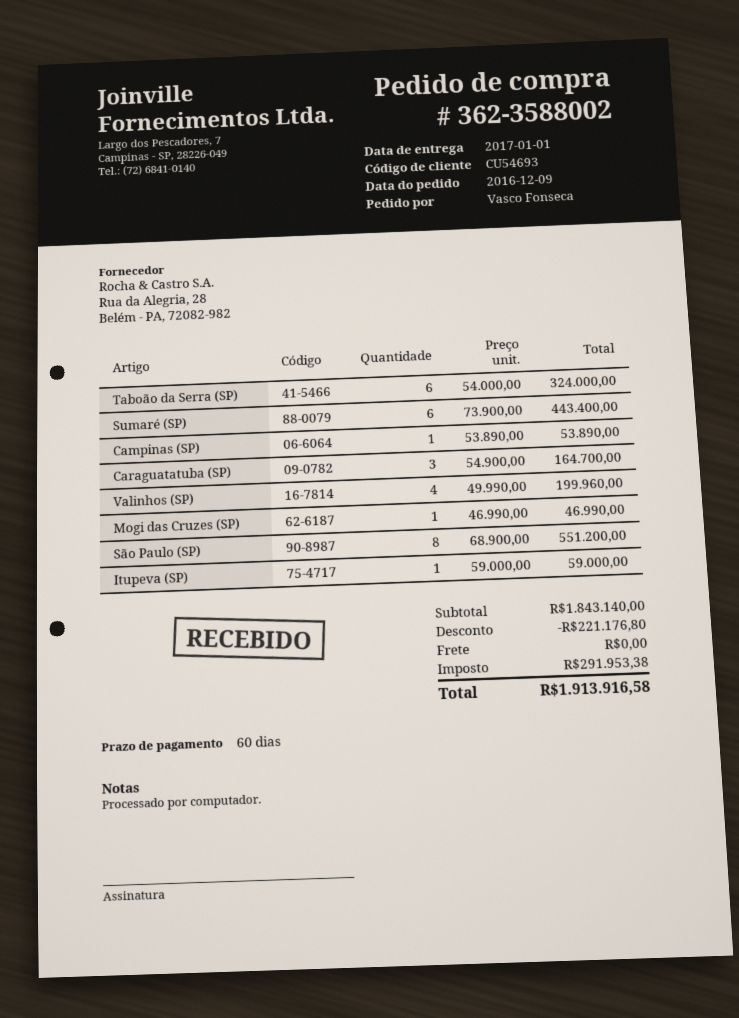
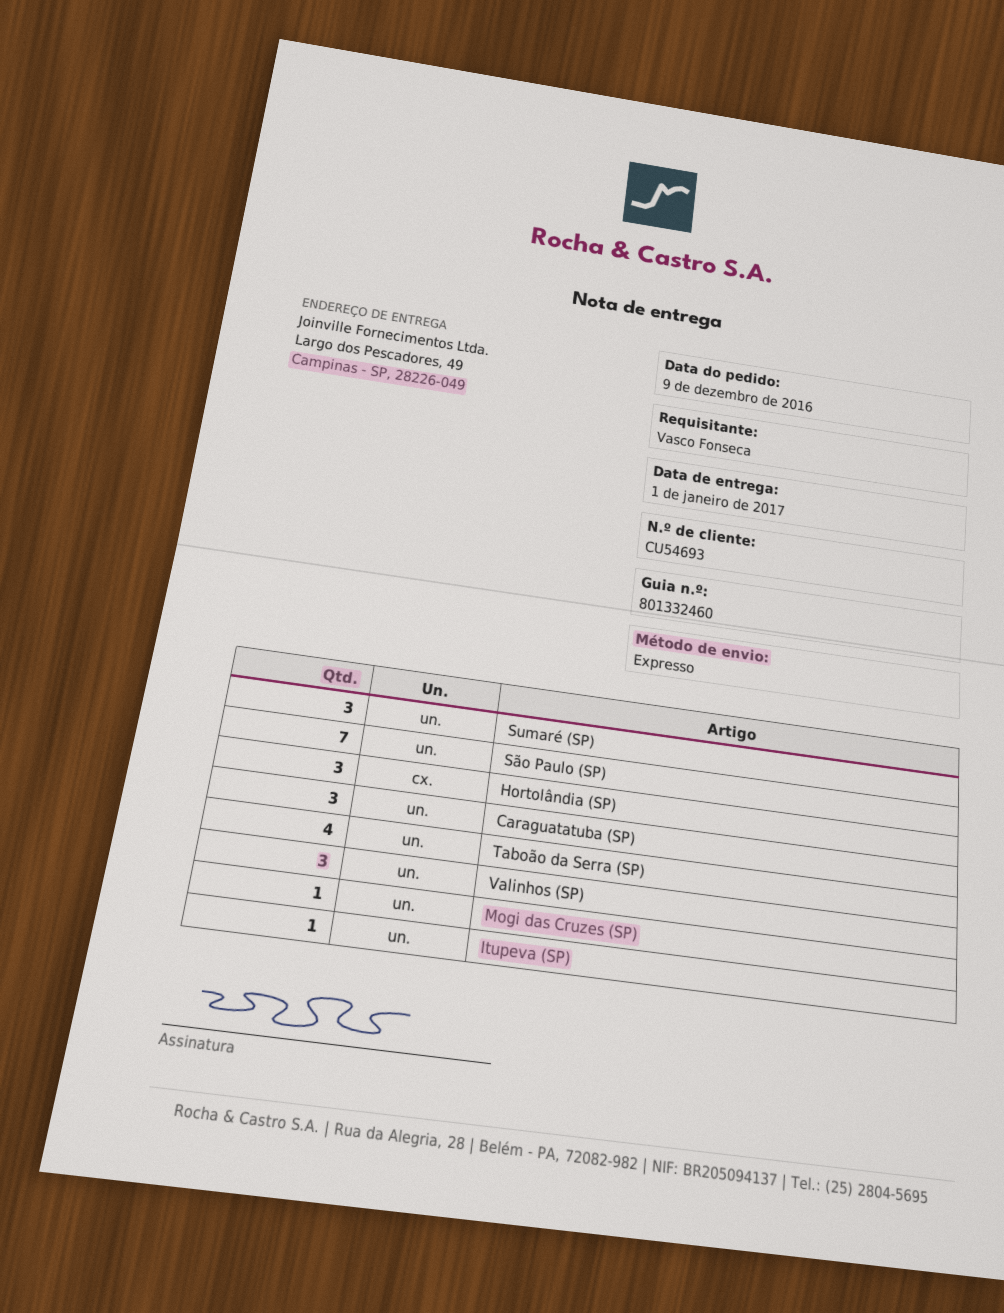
Taboão da Serra (SP): 6 -> 4
Sumaré (SP): 6 -> 3
Campinas (SP): 1 -> none
Valinhos (SP): 4 -> 3
São Paulo (SP): 8 -> 7
Hortolândia (SP): none -> 3

